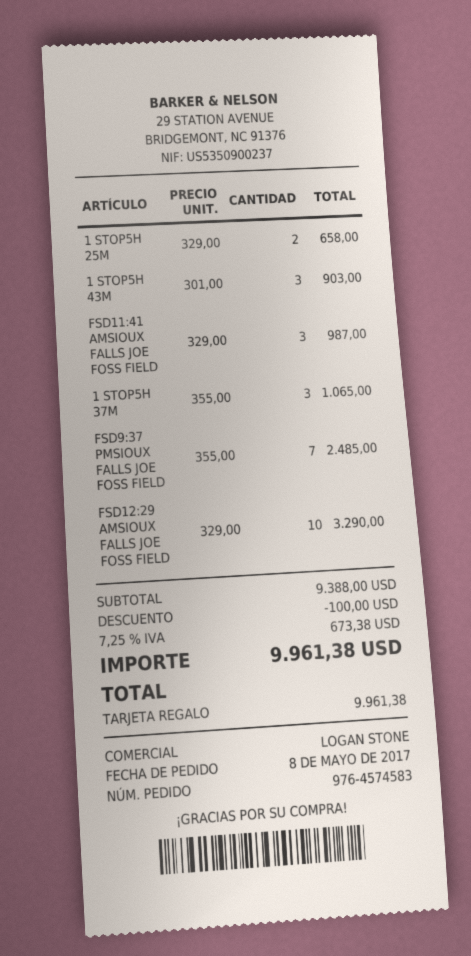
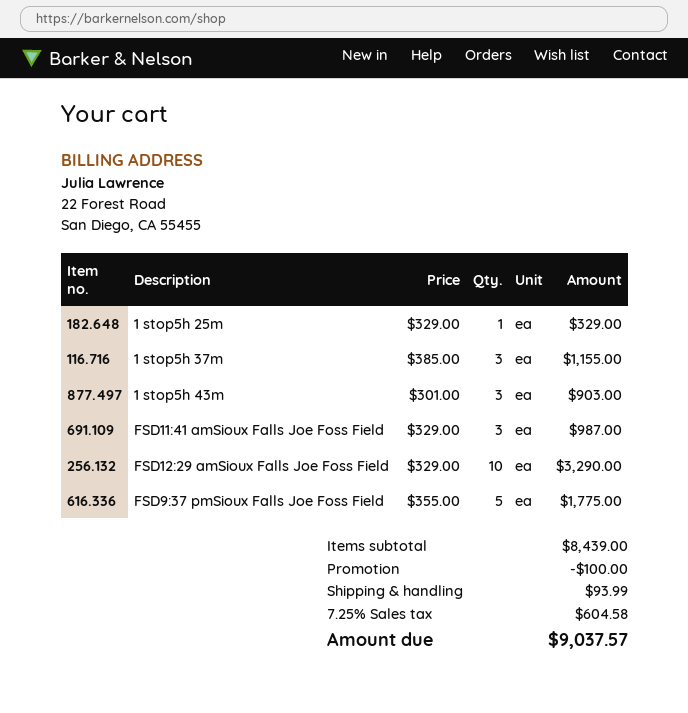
1 STOP5H 25M: 2 x 329.00 = 658.00 -> 1 x 329.00 = 329.00
1 STOP5H 37M: 3 x 355.00 = 1065.00 -> 3 x 385.00 = 1155.00
FSD9:37 PMSIOUX FALLS JOE FOSS FIELD: 7 x 355.00 = 2485.00 -> 5 x 355.00 = 1775.00
subtotal: 9388.00 -> 8439.00
shipping: none -> 93.99
tax: 7.25% = 673.38 -> 7.25% = 604.58
total: 9961.38 -> 9037.57

